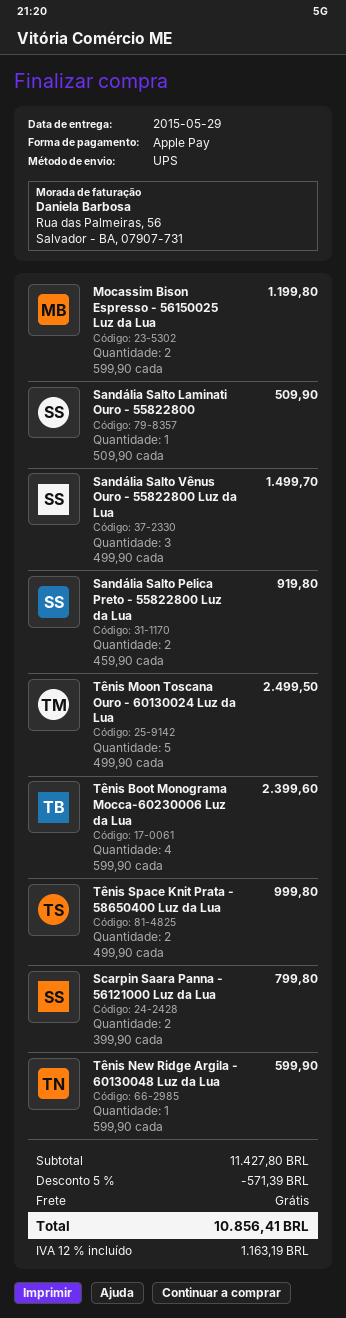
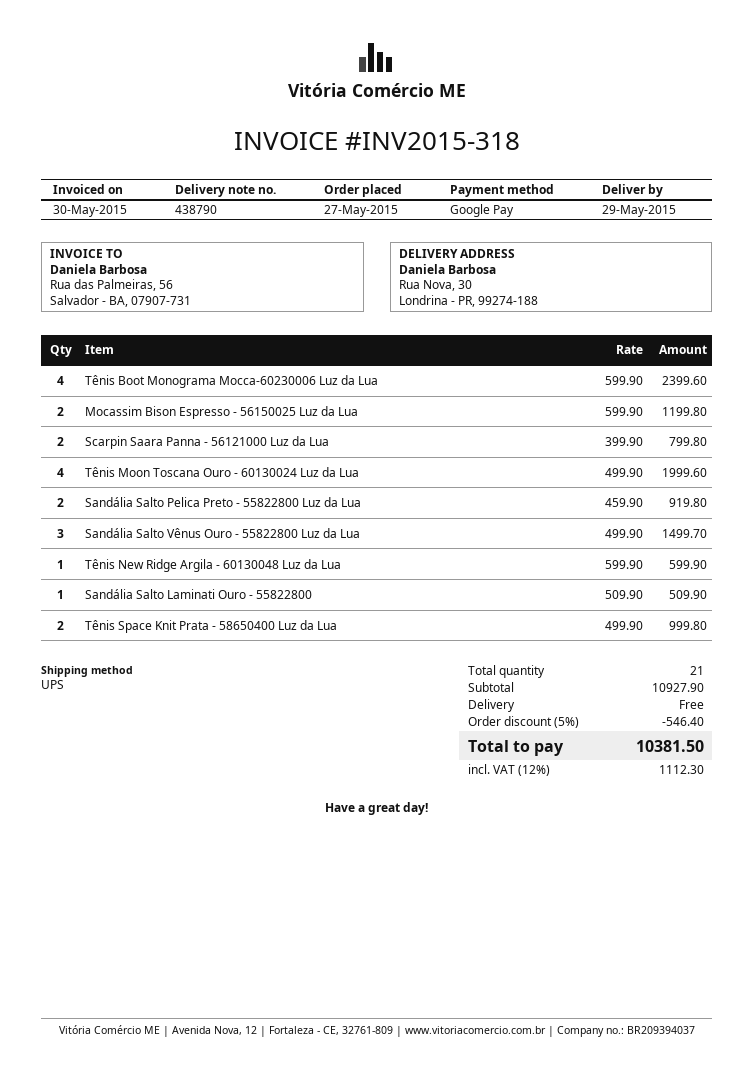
payment method: Apple Pay -> Google Pay
Tênis Moon Toscana Ouro - 60130024 Luz da Lua: 5 x 499.90 = 2499.50 -> 4 x 499.90 = 1999.60
subtotal: 11427.80 -> 10927.90
discount: 5% = 571.39 -> 5% = 546.40
tax: 12% = 1163.19 -> 12% = 1112.30
total: 10856.41 -> 10381.50

